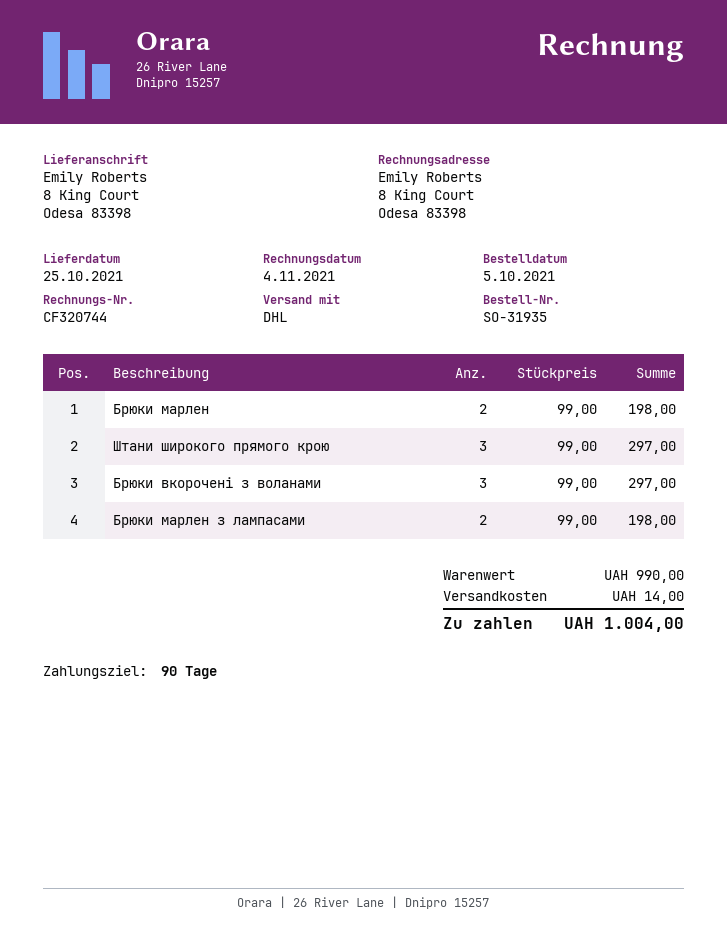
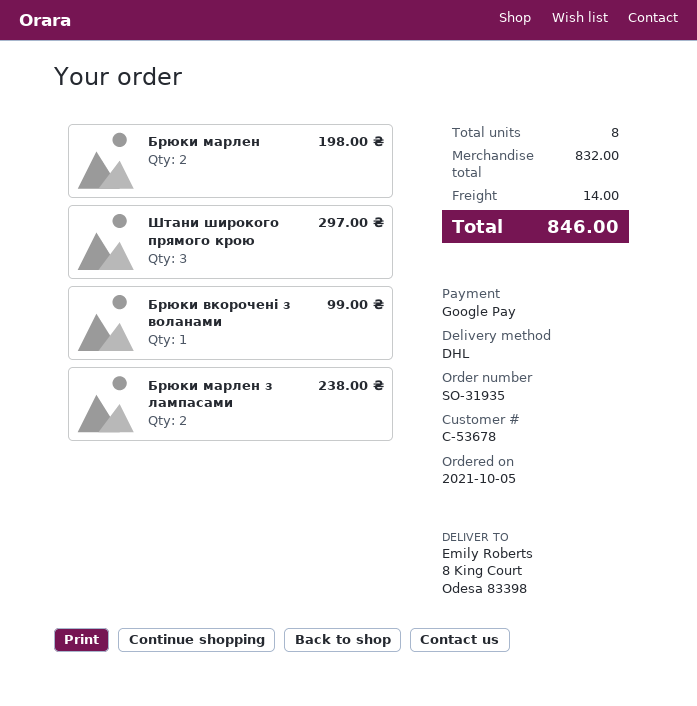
Брюки вкорочені з воланами: 3 for 297.00 -> 1 for 99.00
Брюки марлен з лампасами: 2 for 198.00 -> 2 for 238.00
subtotal: 990.00 -> 832.00
total: 1004.00 -> 846.00

